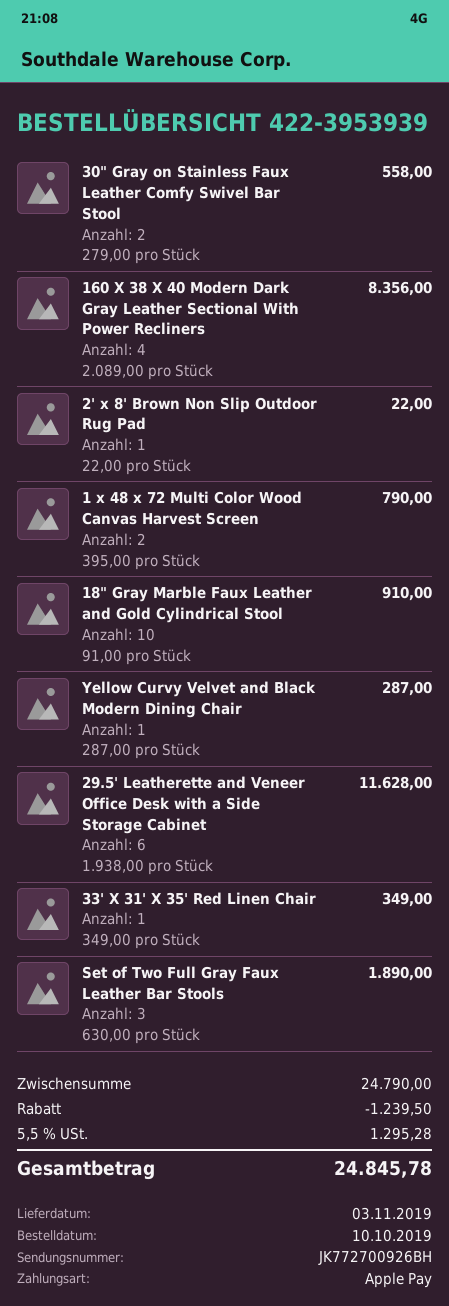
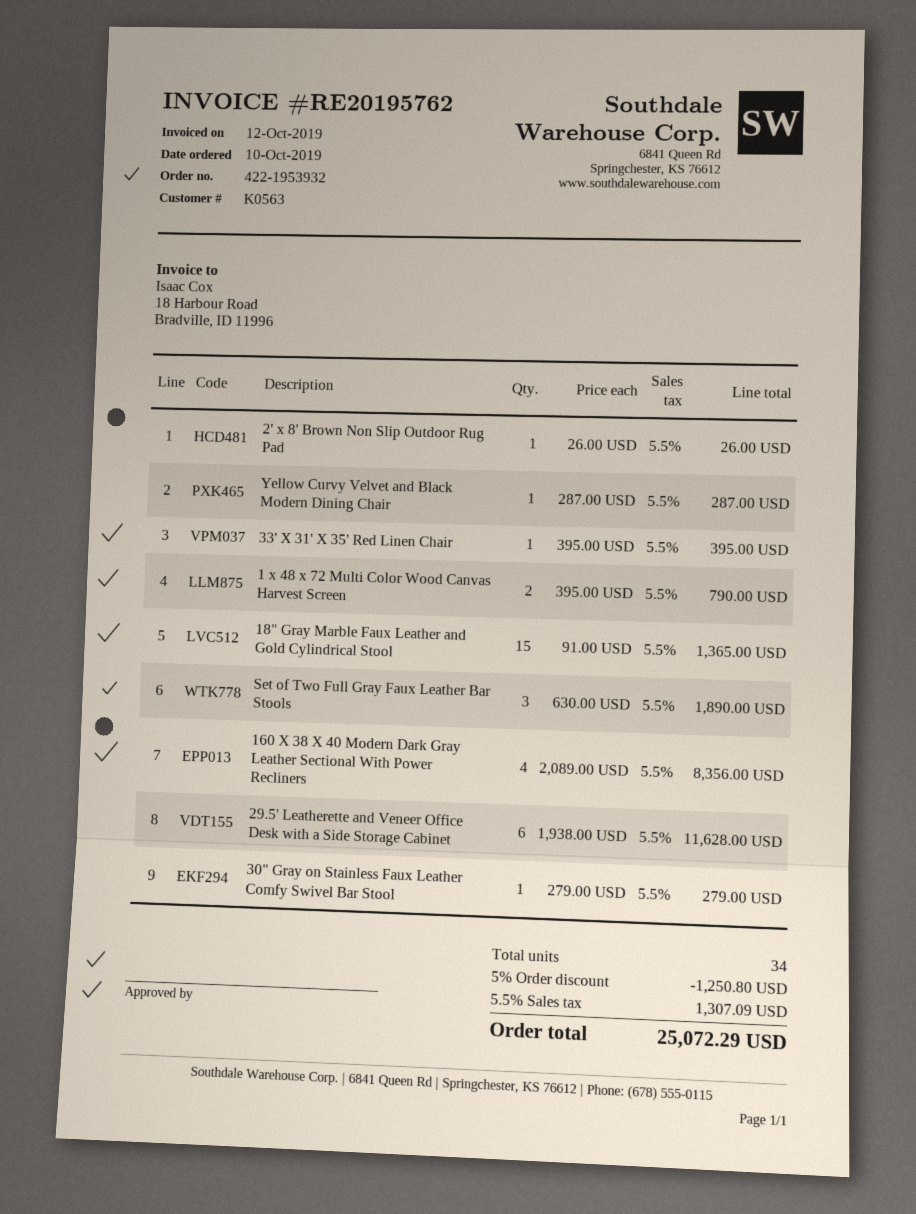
order number: 422-3953939 -> 422-1953932
30" Gray on Stainless Faux Leather Comfy Swivel Bar Stool: 2 x 279.00 = 558.00 -> 1 x 279.00 = 279.00
2' x 8' Brown Non Slip Outdoor Rug Pad: 1 x 22.00 = 22.00 -> 1 x 26.00 = 26.00
18" Gray Marble Faux Leather and Gold Cylindrical Stool: 10 x 91.00 = 910.00 -> 15 x 91.00 = 1365.00
33' X 31' X 35' Red Linen Chair: 1 x 349.00 = 349.00 -> 1 x 395.00 = 395.00
discount: 1239.50 -> 1250.80
tax: 5.5% = 1295.28 -> 5.5% = 1307.09
total: 24845.78 -> 25072.29

